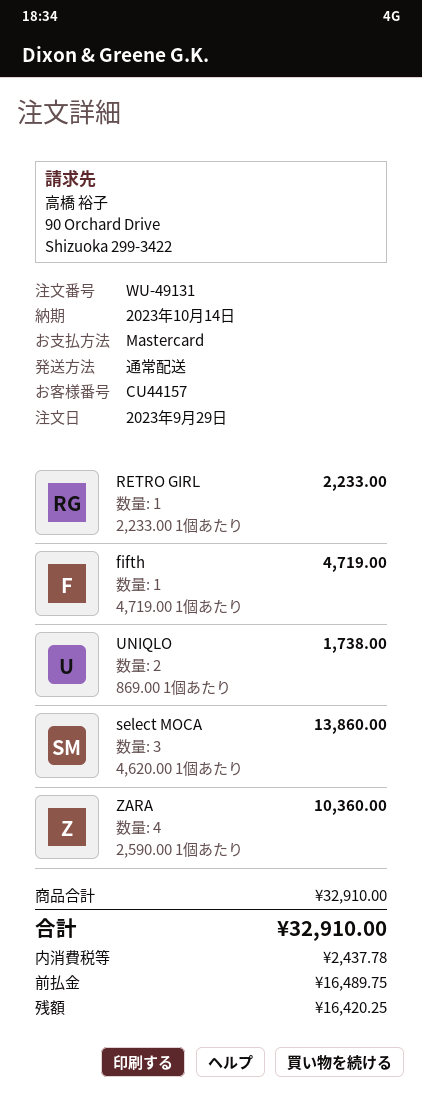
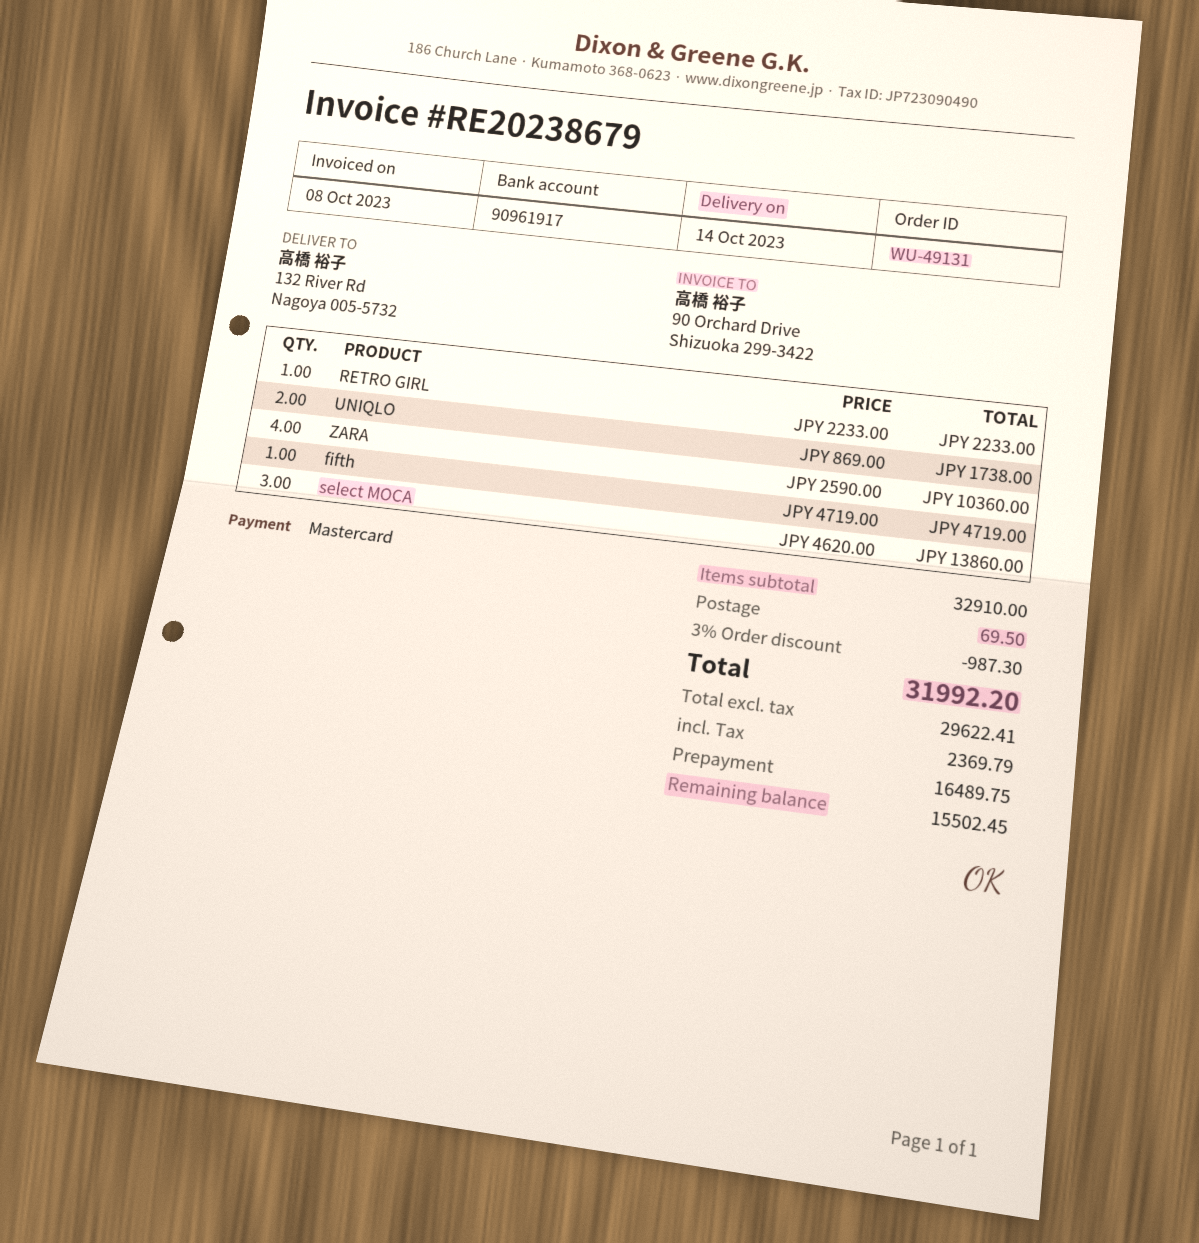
discount: none -> 3% = 987.30
shipping: none -> 69.50
tax: 2437.78 -> 2369.79
total: 32910.00 -> 31992.20
balance: 16420.25 -> 15502.45

